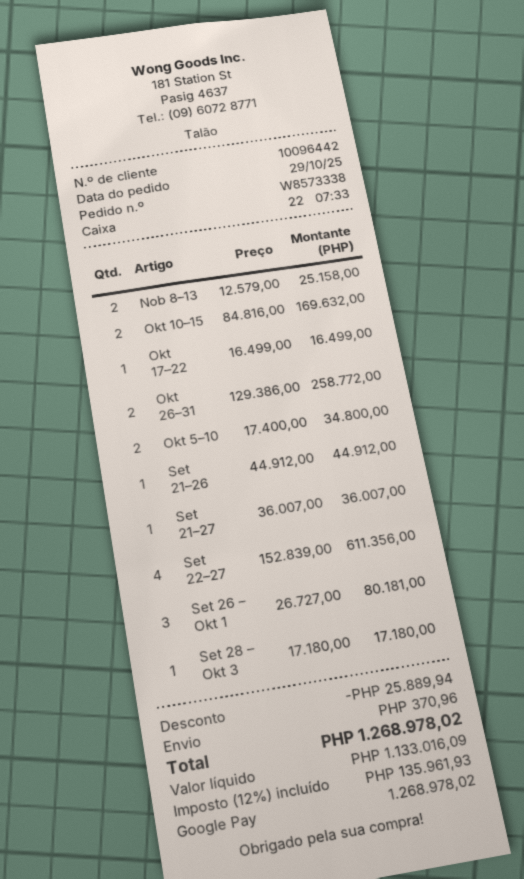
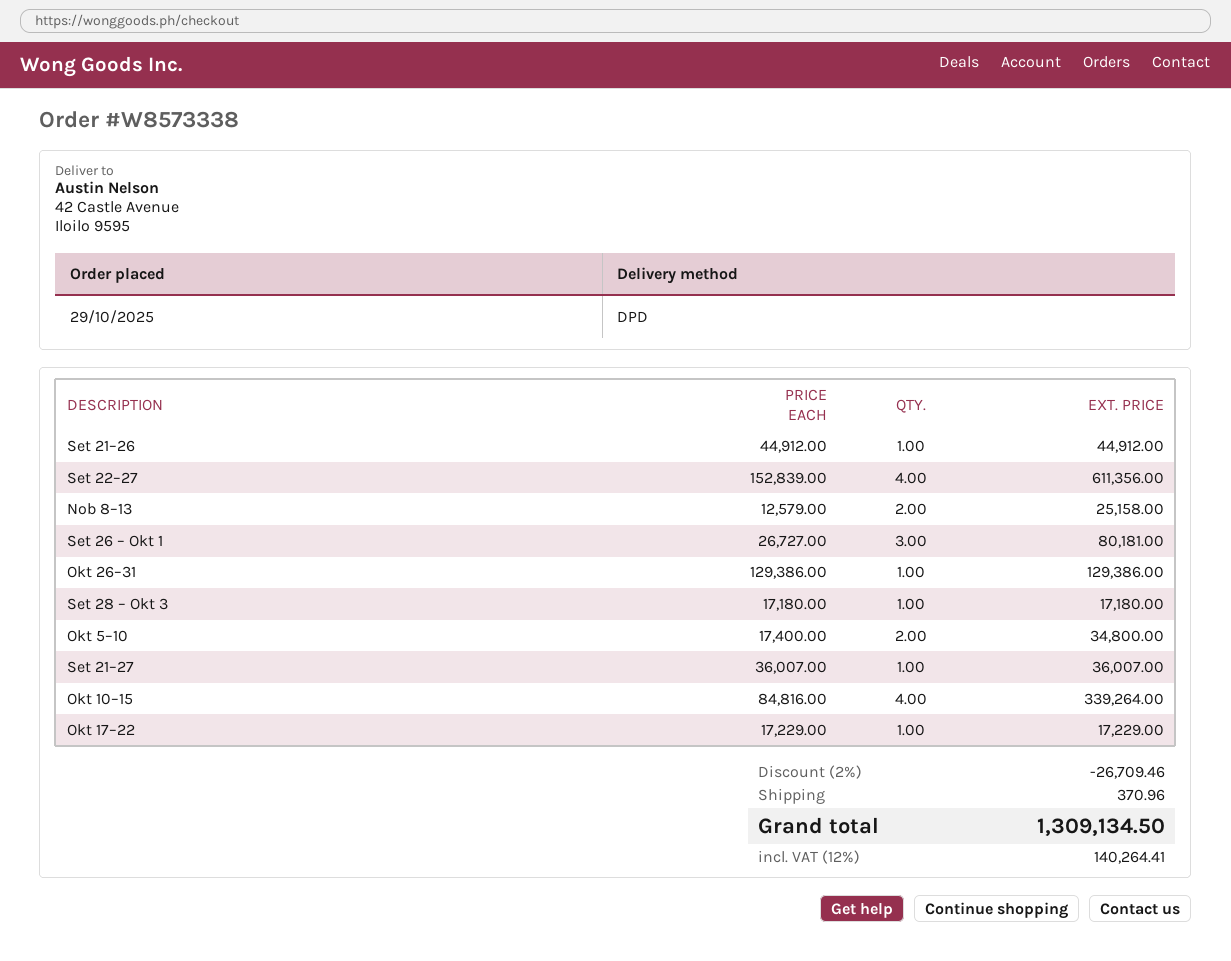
Okt 10–15: 2 x 84816.00 = 169632.00 -> 4 x 84816.00 = 339264.00
Okt 17–22: 1 x 16499.00 = 16499.00 -> 1 x 17229.00 = 17229.00
Okt 26–31: 2 x 129386.00 = 258772.00 -> 1 x 129386.00 = 129386.00
discount: 25889.94 -> 26709.46
tax: 12% = 135961.93 -> 12% = 140264.41
total: 1268978.02 -> 1309134.50

